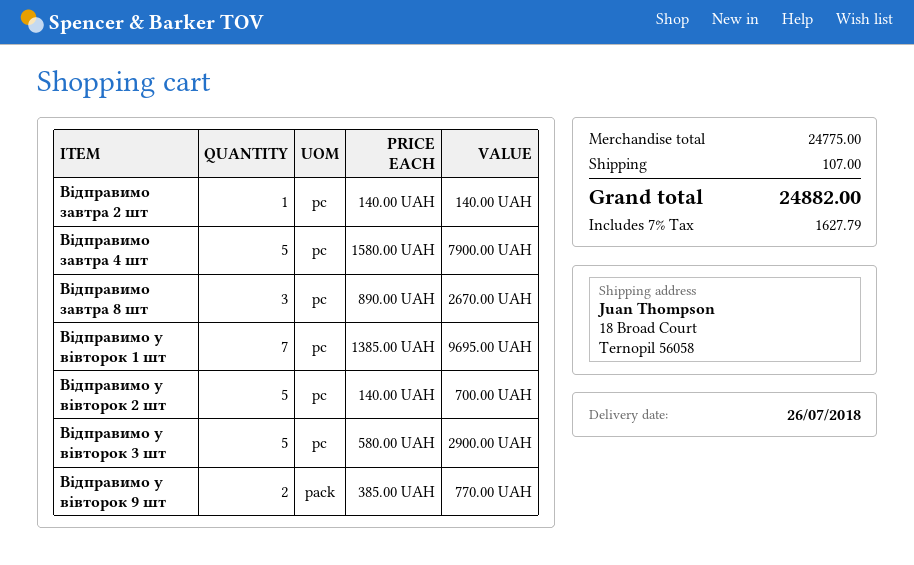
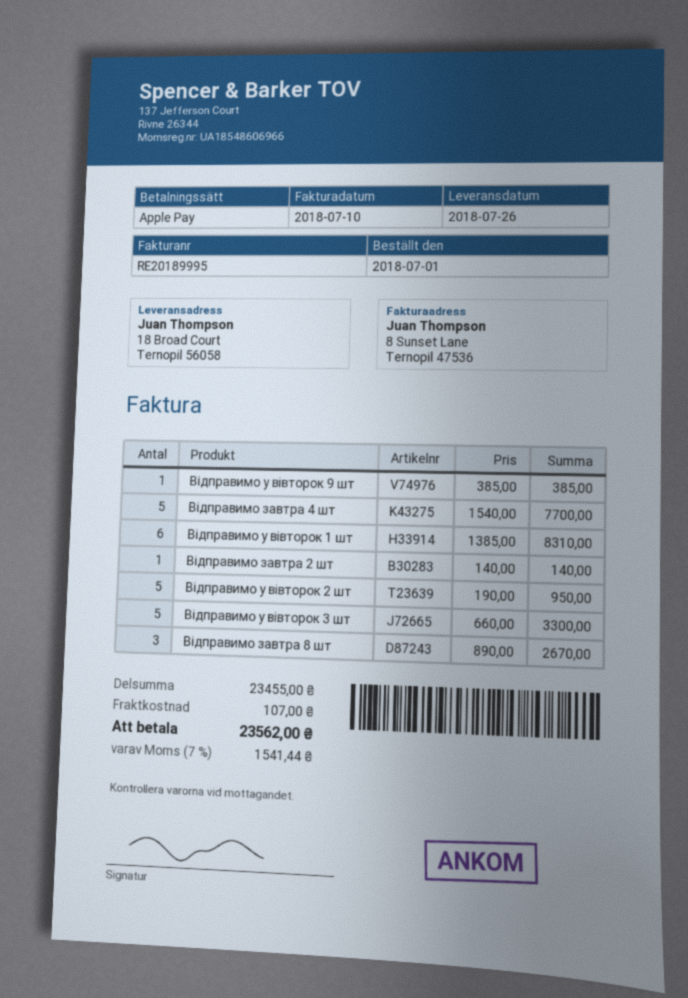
Відправимо завтра 4 шт: 5 x 1580.00 = 7900.00 -> 5 x 1540.00 = 7700.00
Відправимо у вівторок 1 шт: 7 x 1385.00 = 9695.00 -> 6 x 1385.00 = 8310.00
Відправимо у вівторок 2 шт: 5 x 140.00 = 700.00 -> 5 x 190.00 = 950.00
Відправимо у вівторок 3 шт: 5 x 580.00 = 2900.00 -> 5 x 660.00 = 3300.00
Відправимо у вівторок 9 шт: 2 x 385.00 = 770.00 -> 1 x 385.00 = 385.00
subtotal: 24775.00 -> 23455.00
tax: 7% = 1627.79 -> 7% = 1541.44
total: 24882.00 -> 23562.00

